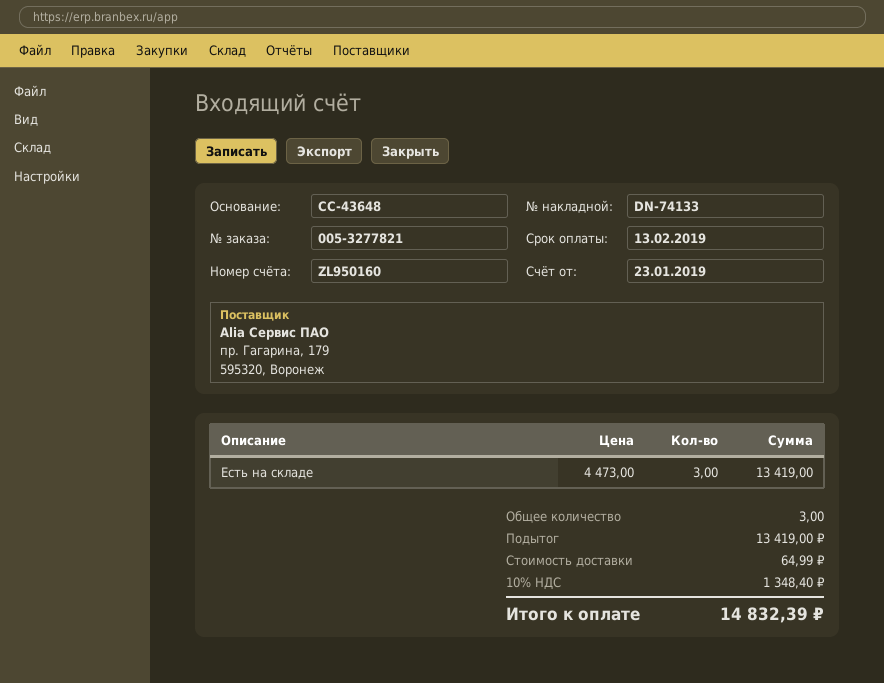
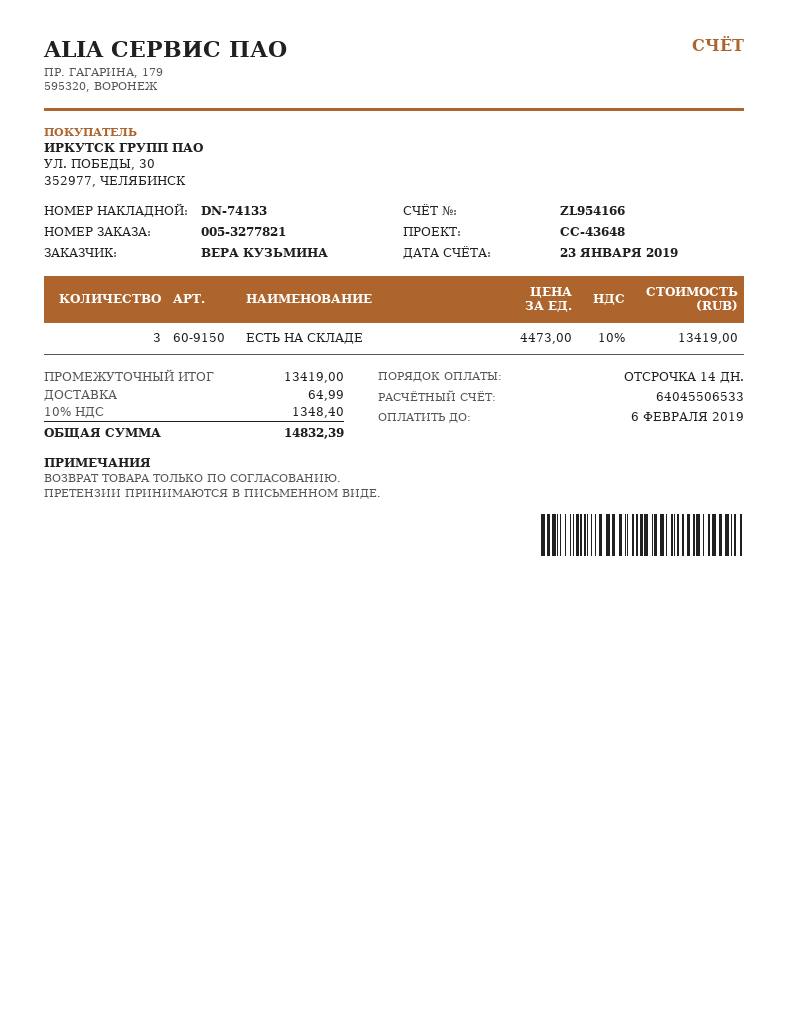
invoice number: ZL950160 -> ZL954166
due date: 2019-02-13 -> 2019-02-06

